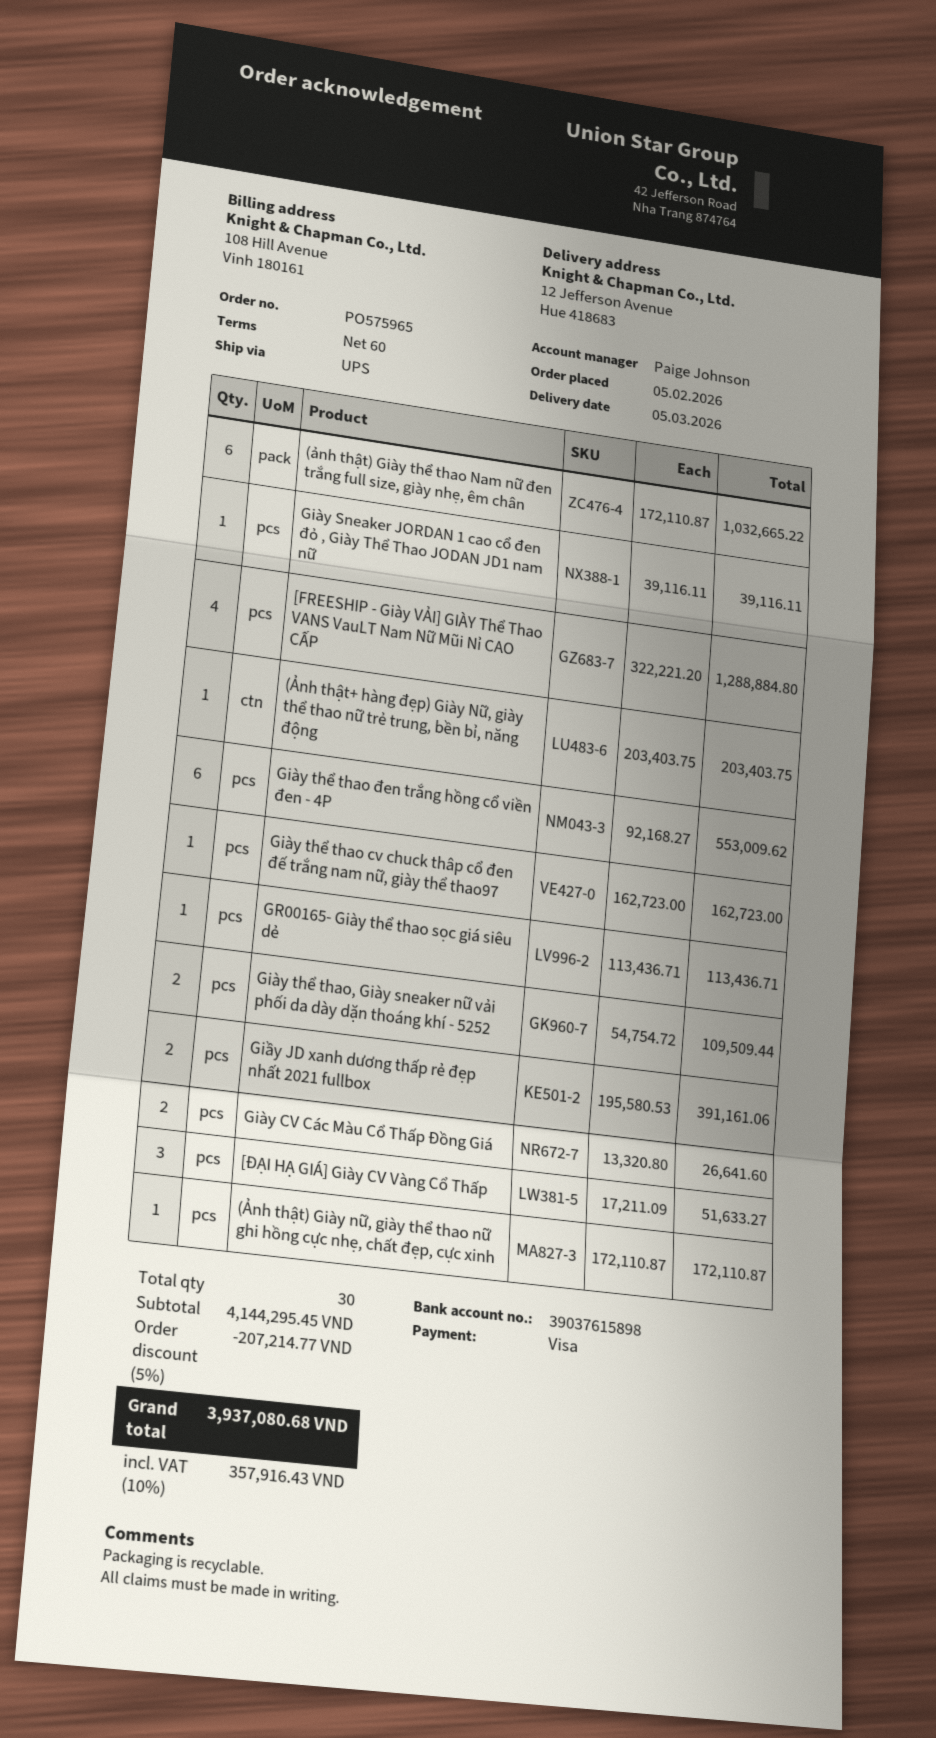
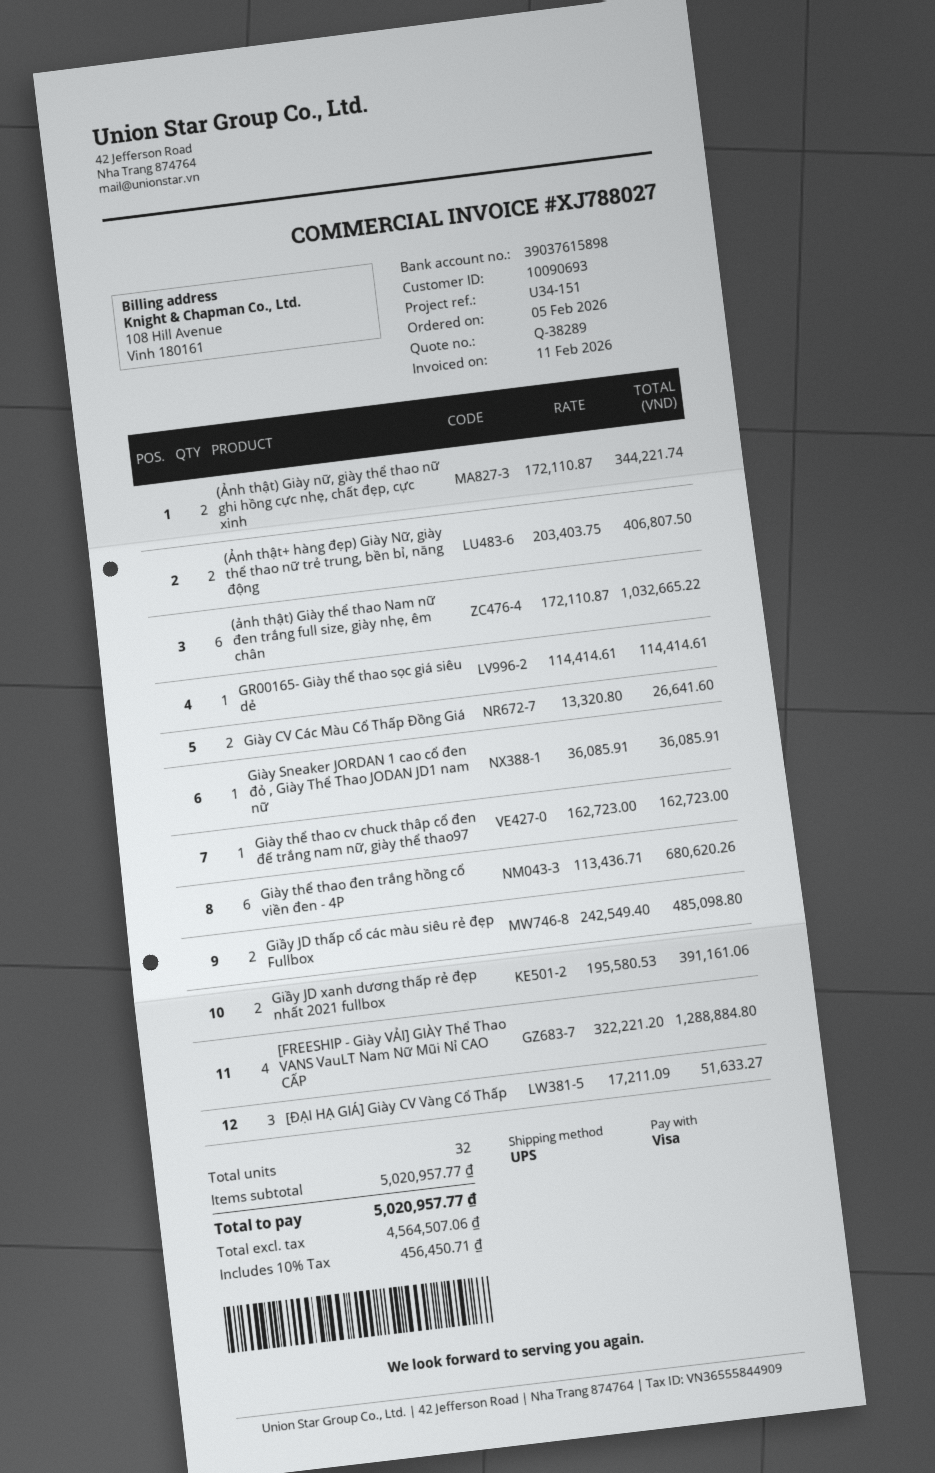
Giày Sneaker JORDAN 1 cao cổ đen đỏ , Giày Thể Thao JODAN JD1 nam nữ: 1 x 39116.11 = 39116.11 -> 1 x 36085.91 = 36085.91
(Ảnh thật+ hàng đẹp) Giày Nữ, giày thể thao nữ trẻ trung, bền bỉ, năng động: 1 x 203403.75 = 203403.75 -> 2 x 203403.75 = 406807.50
Giày thể thao đen trắng hồng cổ viền đen - 4P: 6 x 92168.27 = 553009.62 -> 6 x 113436.71 = 680620.26
GR00165- Giày thể thao sọc giá siêu dẻ: 1 x 113436.71 = 113436.71 -> 1 x 114414.61 = 114414.61
Giày thể thao, Giày sneaker nữ vải phối da dày dặn thoáng khí - 5252: 2 x 54754.72 = 109509.44 -> none
(Ảnh thật) Giày nữ, giày thể thao nữ ghi hồng cực nhẹ, chất đẹp, cực xinh: 1 x 172110.87 = 172110.87 -> 2 x 172110.87 = 344221.74
Giầy JD thấp cổ các màu siêu rẻ đẹp Fullbox: none -> 2 x 242549.40 = 485098.80
total quantity: 30 -> 32
subtotal: 4144295.45 -> 5020957.77
discount: 5% = 207214.77 -> none
tax: 10% = 357916.43 -> 10% = 456450.71
total: 3937080.68 -> 5020957.77

